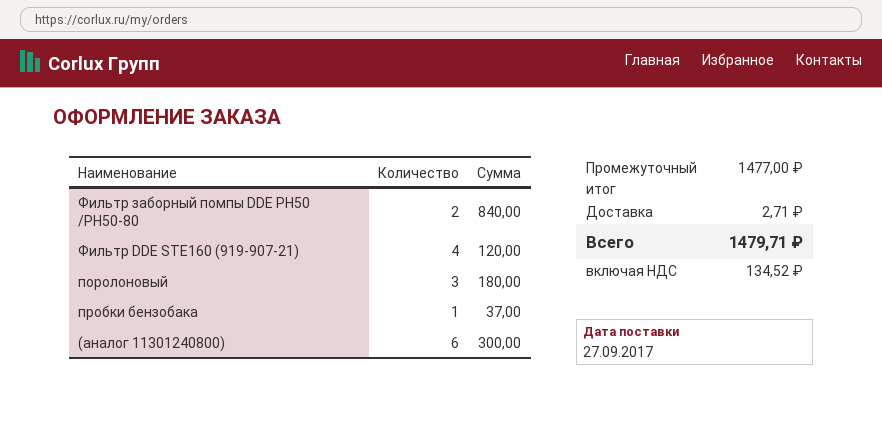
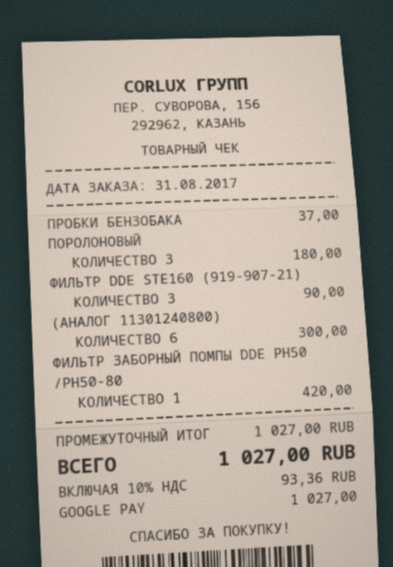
Фильтр заборный помпы DDE PH50 /PH50-80: 2 for 840.00 -> 1 for 420.00
Фильтр DDE STE160 (919-907-21): 4 for 120.00 -> 3 for 90.00
subtotal: 1477.00 -> 1027.00
shipping: 2.71 -> none
tax: 134.52 -> 93.36
total: 1479.71 -> 1027.00

